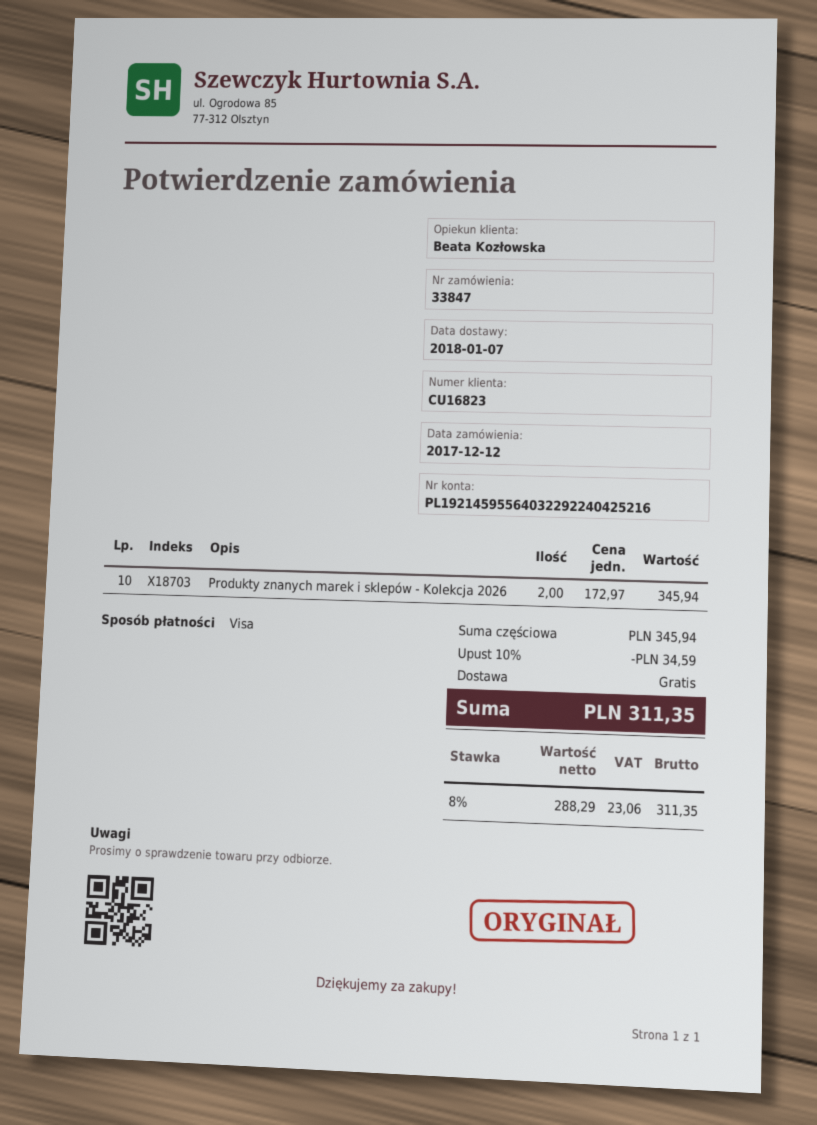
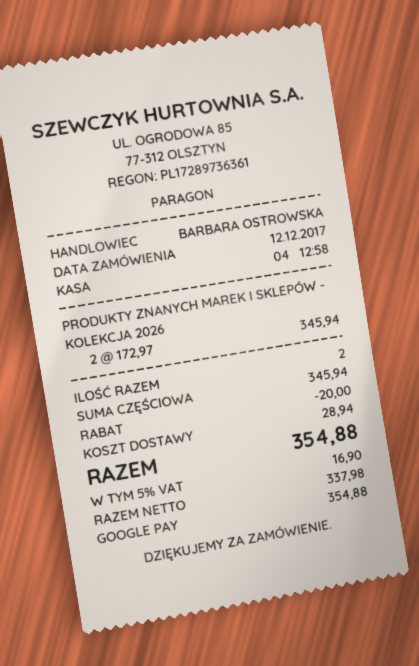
sales rep: Beata Kozłowska -> BARBARA OSTROWSKA
payment method: Visa -> Google Pay
discount: 34.59 -> 20.00
shipping: 0.00 -> 28.94
net: 288.29 -> 337.98
tax: 8% = 23.06 -> 5% = 16.90
total: 311.35 -> 354.88

